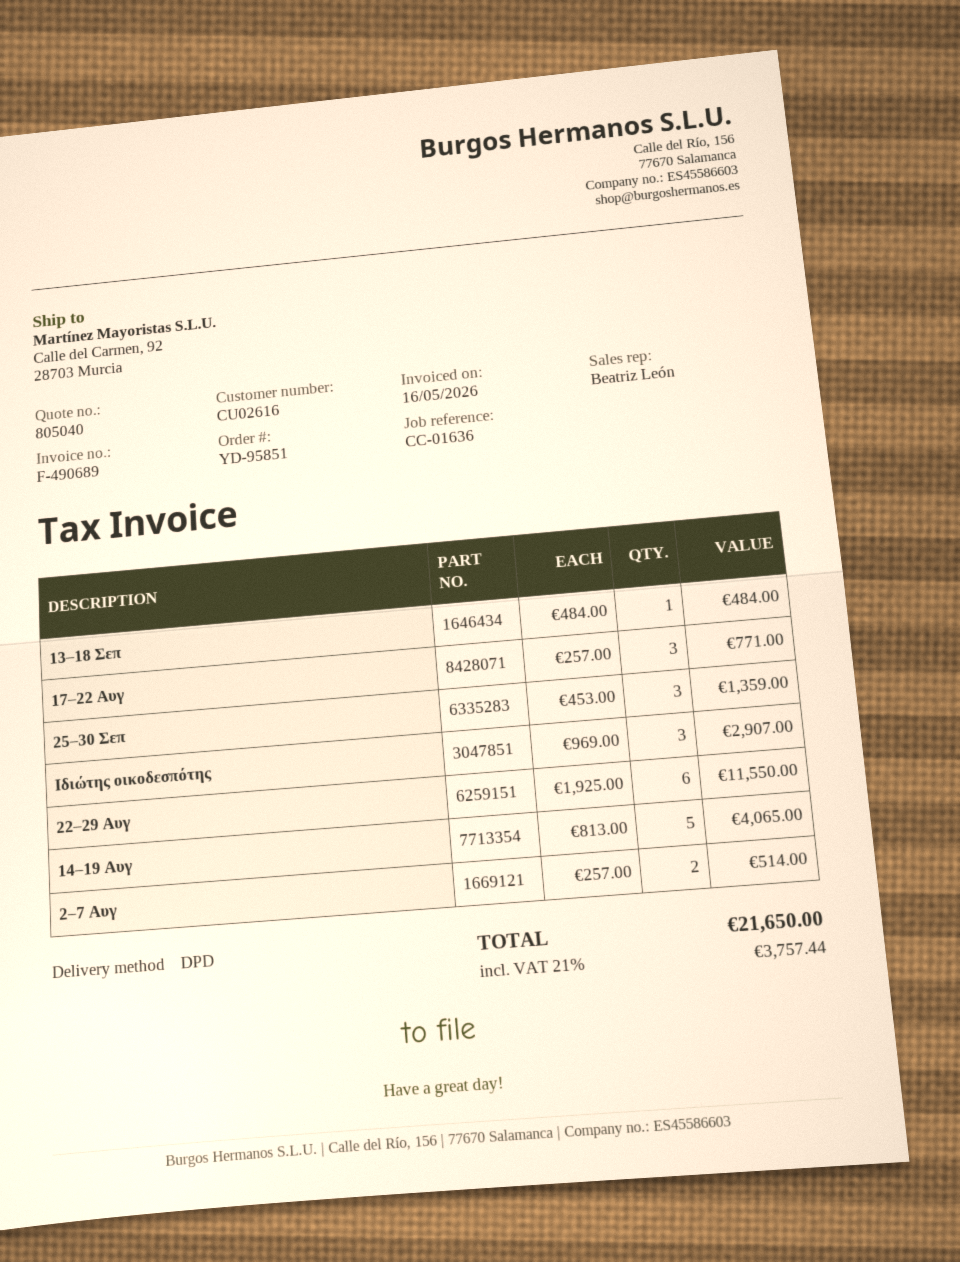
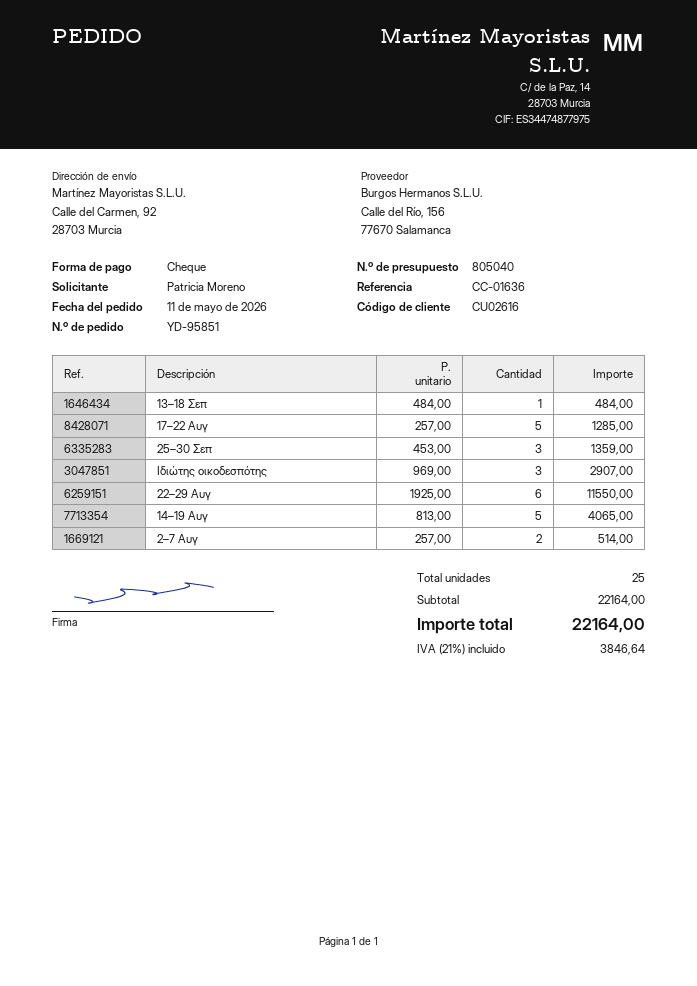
17–22 Αυγ: 3 x 257.00 = 771.00 -> 5 x 257.00 = 1285.00
tax: 21% = 3757.44 -> 21% = 3846.64
total: 21650.00 -> 22164.00

